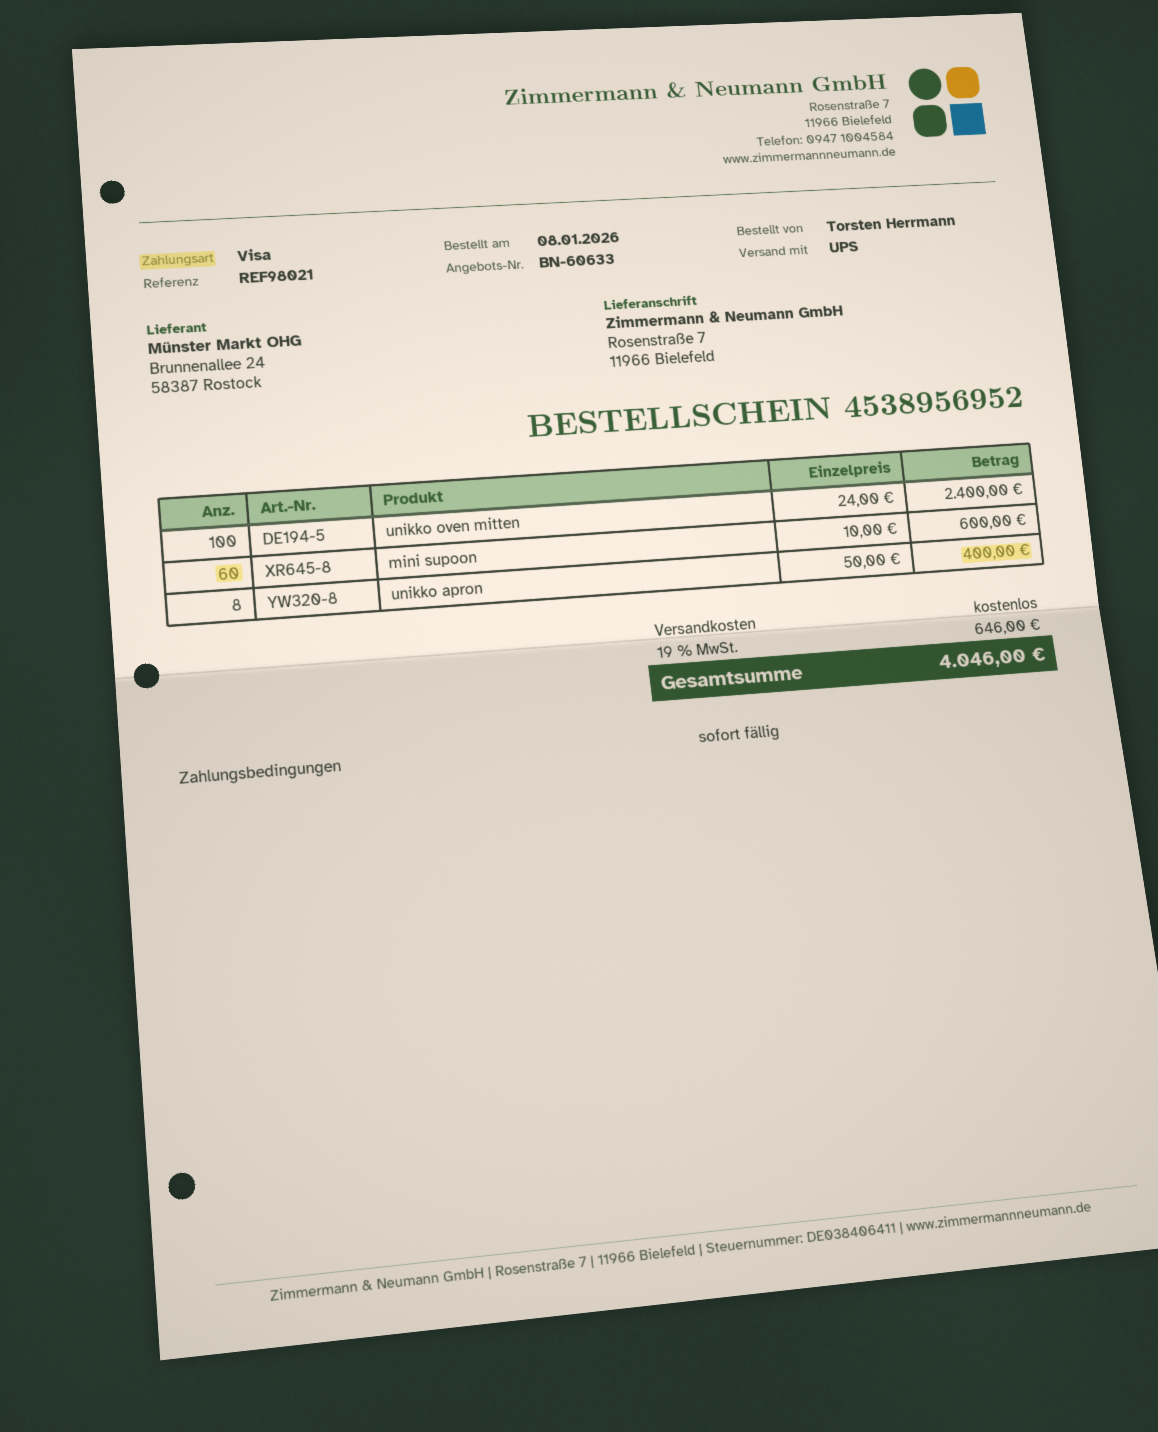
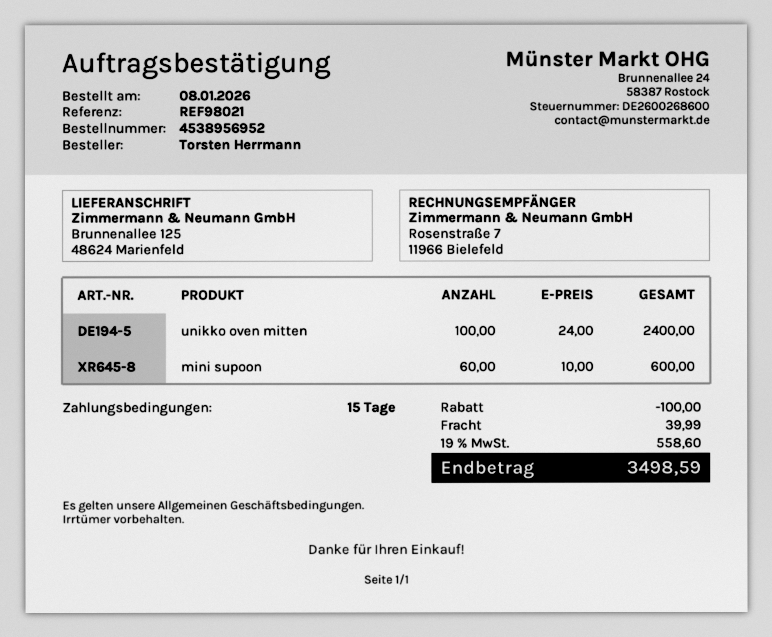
payment terms: on receipt -> 15 days
ship to: Rosenstraße 7, 11966 Bielefeld -> Brunnenallee 125, 48624 Marienfeld
unikko apron: 8 x 50.00 = 400.00 -> none
discount: none -> 100.00
shipping: 0.00 -> 39.99
tax: 19% = 646.00 -> 19% = 558.60
total: 4046.00 -> 3498.59

